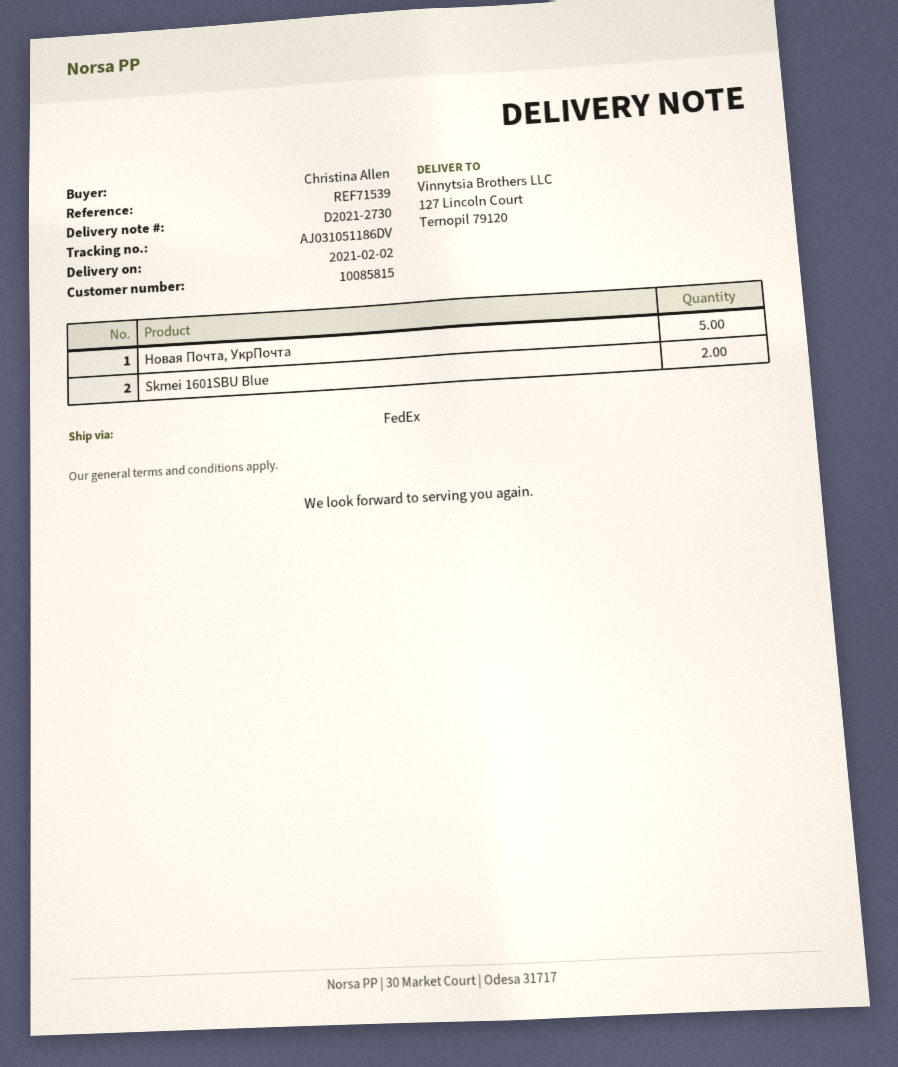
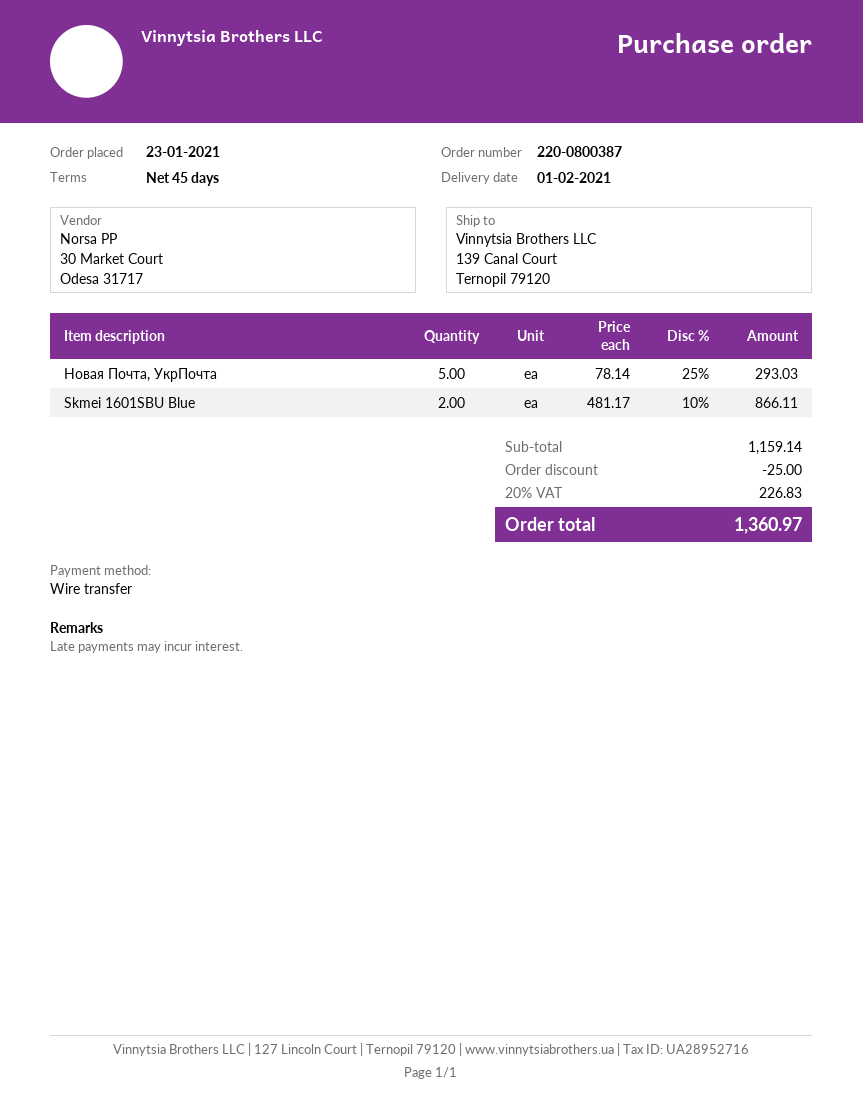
delivery date: 2021-02-02 -> 2021-02-01
ship to: 127 Lincoln Court, Ternopil 79120 -> 139 Canal Court, Ternopil 79120

